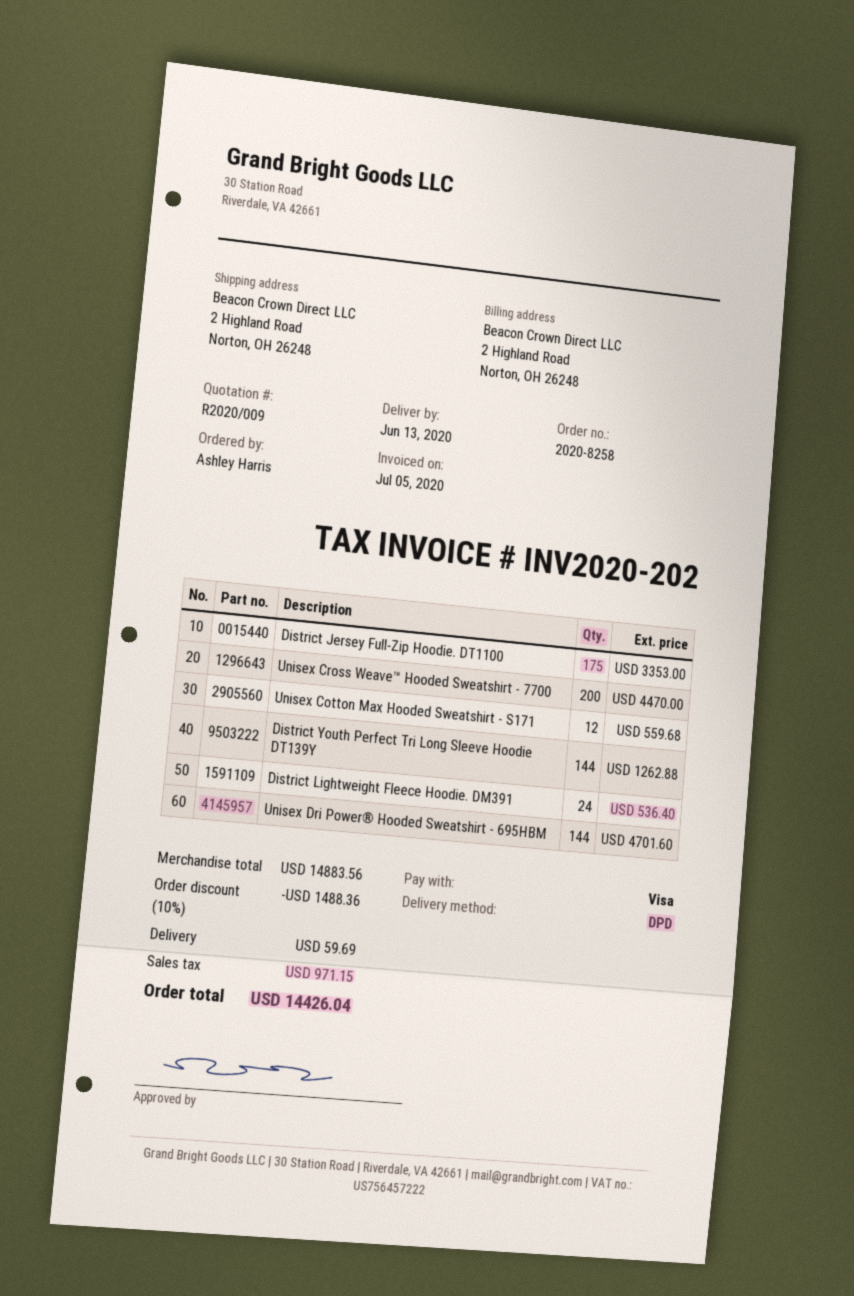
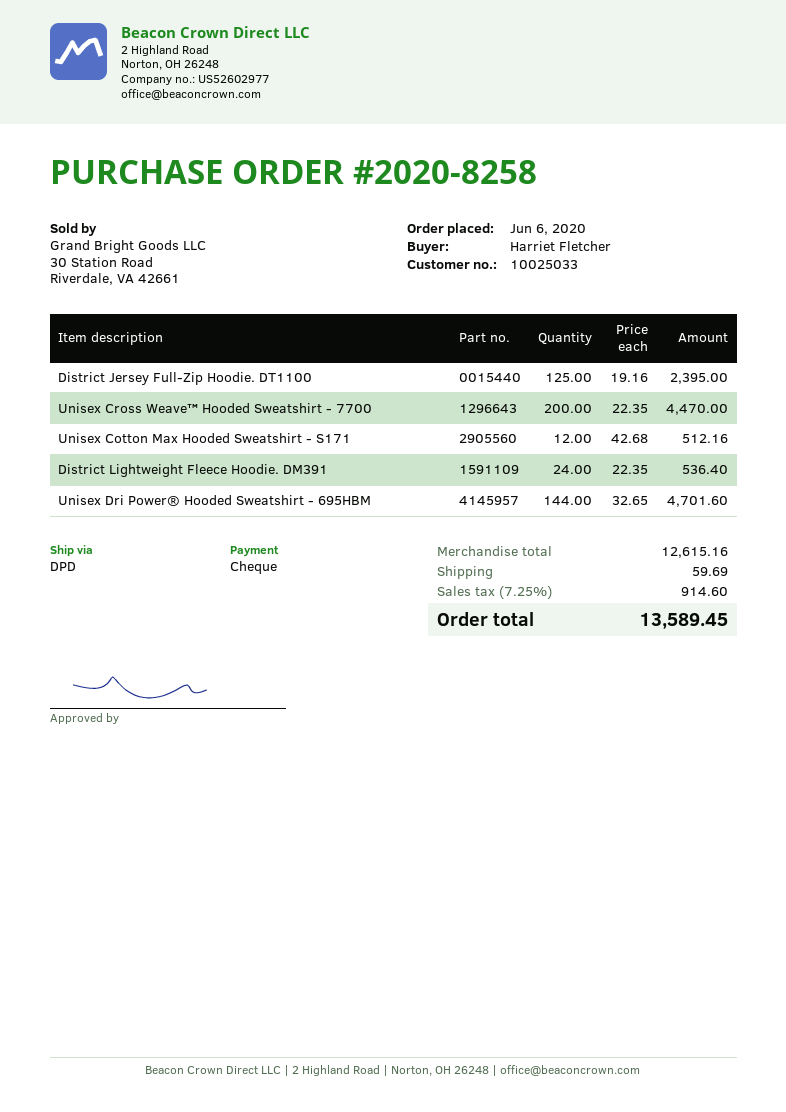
ordered by: Ashley Harris -> Harriet Fletcher
payment method: Visa -> cheque
District Jersey Full-Zip Hoodie. DT1100: 175 for 3353.00 -> 125 for 2395.00
Unisex Cotton Max Hooded Sweatshirt - S171: 12 for 559.68 -> 12 for 512.16
District Youth Perfect Tri Long Sleeve Hoodie DT139Y: 144 for 1262.88 -> none
subtotal: 14883.56 -> 12615.16
discount: 10% = 1488.36 -> none
tax: 971.15 -> 914.60
total: 14426.04 -> 13589.45

